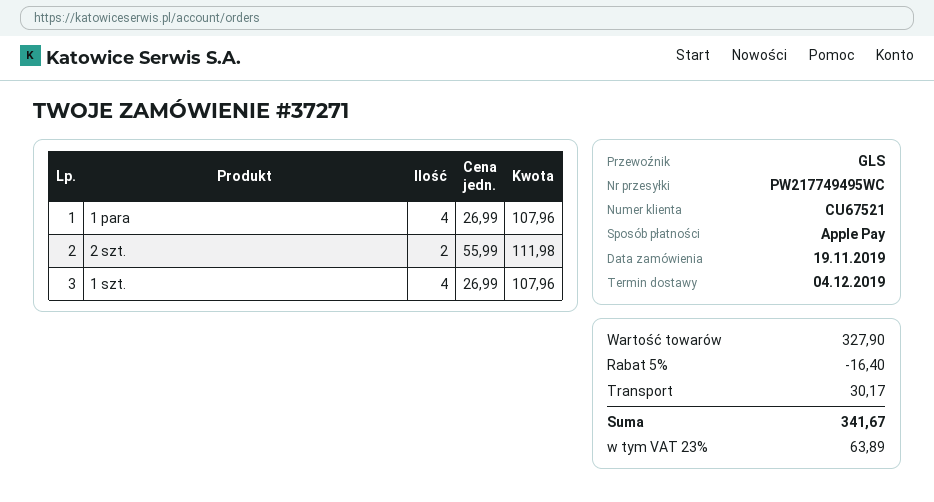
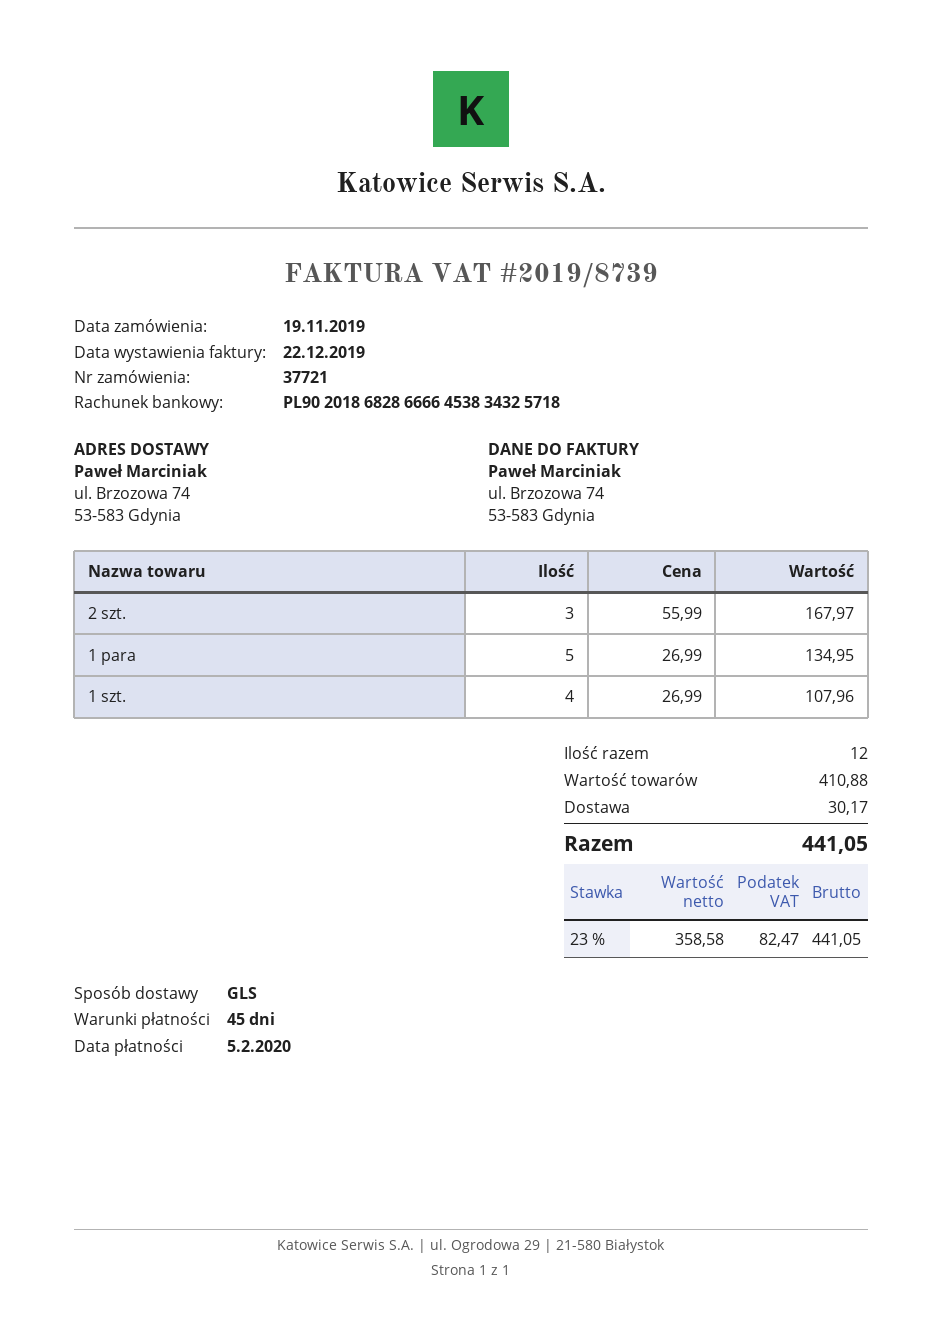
order number: 37271 -> 37721
1 para: 4 x 26.99 = 107.96 -> 5 x 26.99 = 134.95
2 szt.: 2 x 55.99 = 111.98 -> 3 x 55.99 = 167.97
subtotal: 327.90 -> 410.88
discount: 5% = 16.40 -> none
tax: 23% = 63.89 -> 23% = 82.47
total: 341.67 -> 441.05

